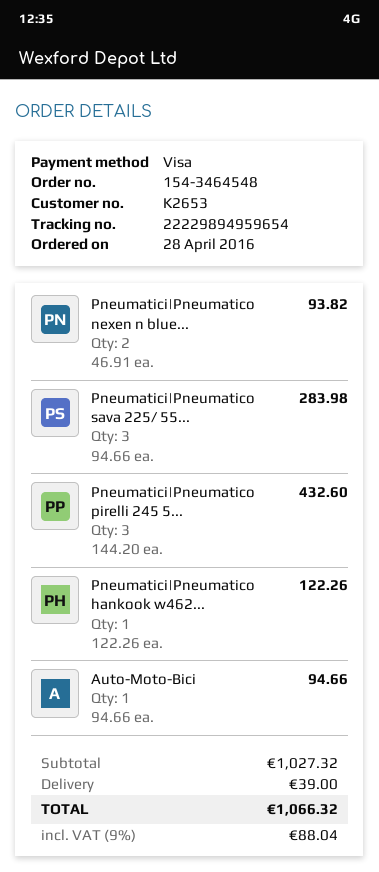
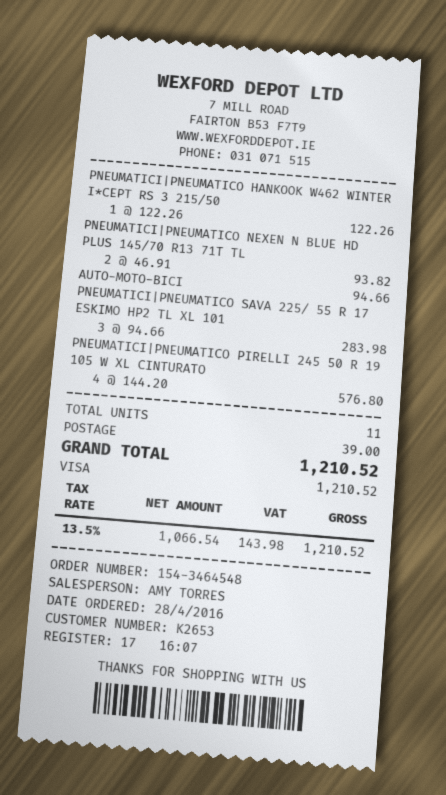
Pneumatici|Pneumatico pirelli 245 5...: 3 x 144.20 = 432.60 -> 4 x 144.20 = 576.80
tax: 9% = 88.04 -> 13.5% = 143.98
total: 1066.32 -> 1210.52

